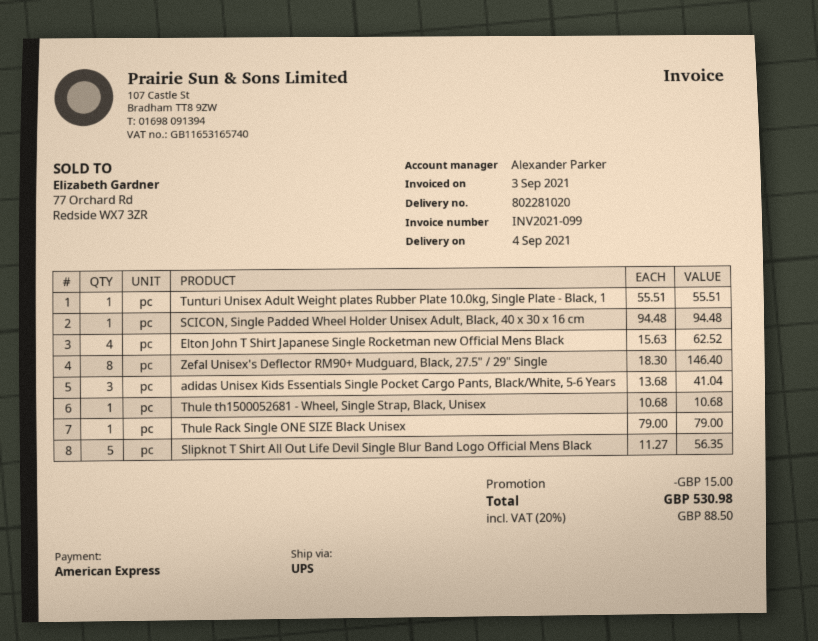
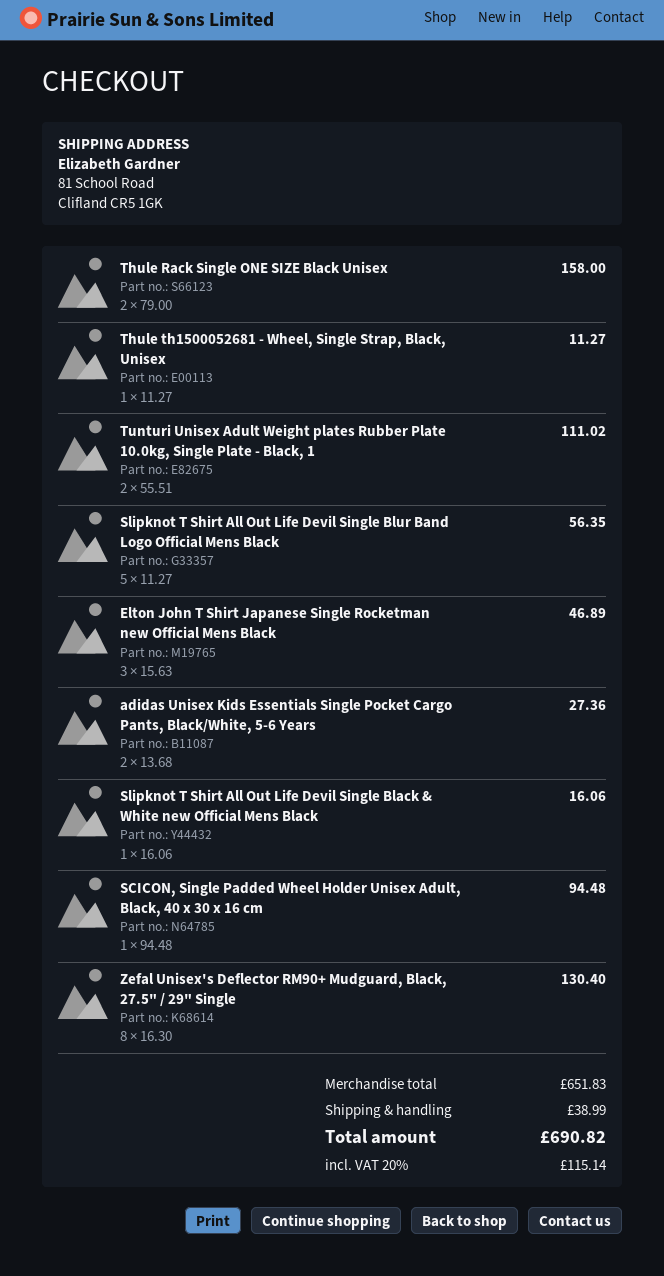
Tunturi Unisex Adult Weight plates Rubber Plate 10.0kg, Single Plate - Black, 1: 1 x 55.51 = 55.51 -> 2 x 55.51 = 111.02
Elton John T Shirt Japanese Single Rocketman new Official Mens Black: 4 x 15.63 = 62.52 -> 3 x 15.63 = 46.89
Zefal Unisex's Deflector RM90+ Mudguard, Black, 27.5" / 29" Single: 8 x 18.30 = 146.40 -> 8 x 16.30 = 130.40
adidas Unisex Kids Essentials Single Pocket Cargo Pants, Black/White, 5-6 Years: 3 x 13.68 = 41.04 -> 2 x 13.68 = 27.36
Thule th1500052681 - Wheel, Single Strap, Black, Unisex: 1 x 10.68 = 10.68 -> 1 x 11.27 = 11.27
Thule Rack Single ONE SIZE Black Unisex: 1 x 79.00 = 79.00 -> 2 x 79.00 = 158.00
Slipknot T Shirt All Out Life Devil Single Black & White new Official Mens Black: none -> 1 x 16.06 = 16.06
discount: 15.00 -> none
shipping: none -> 38.99
tax: 20% = 88.50 -> 20% = 115.14
total: 530.98 -> 690.82

